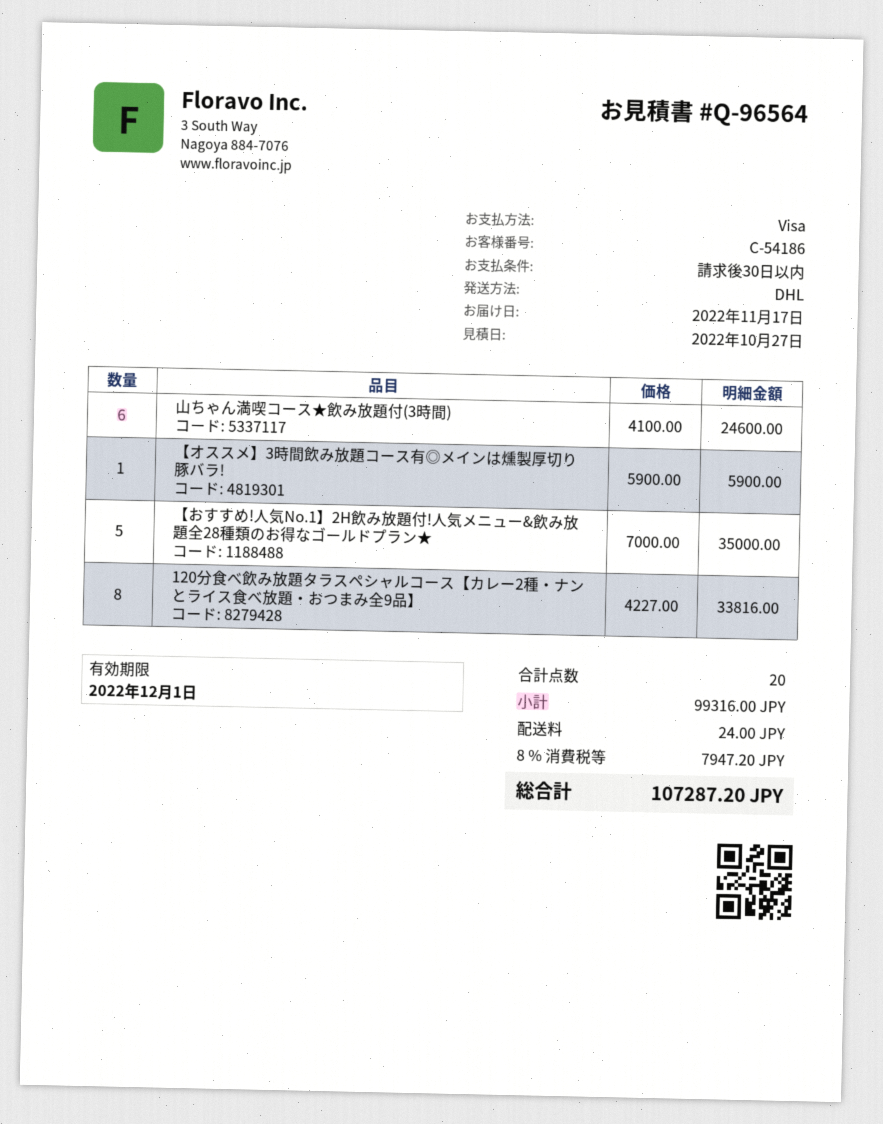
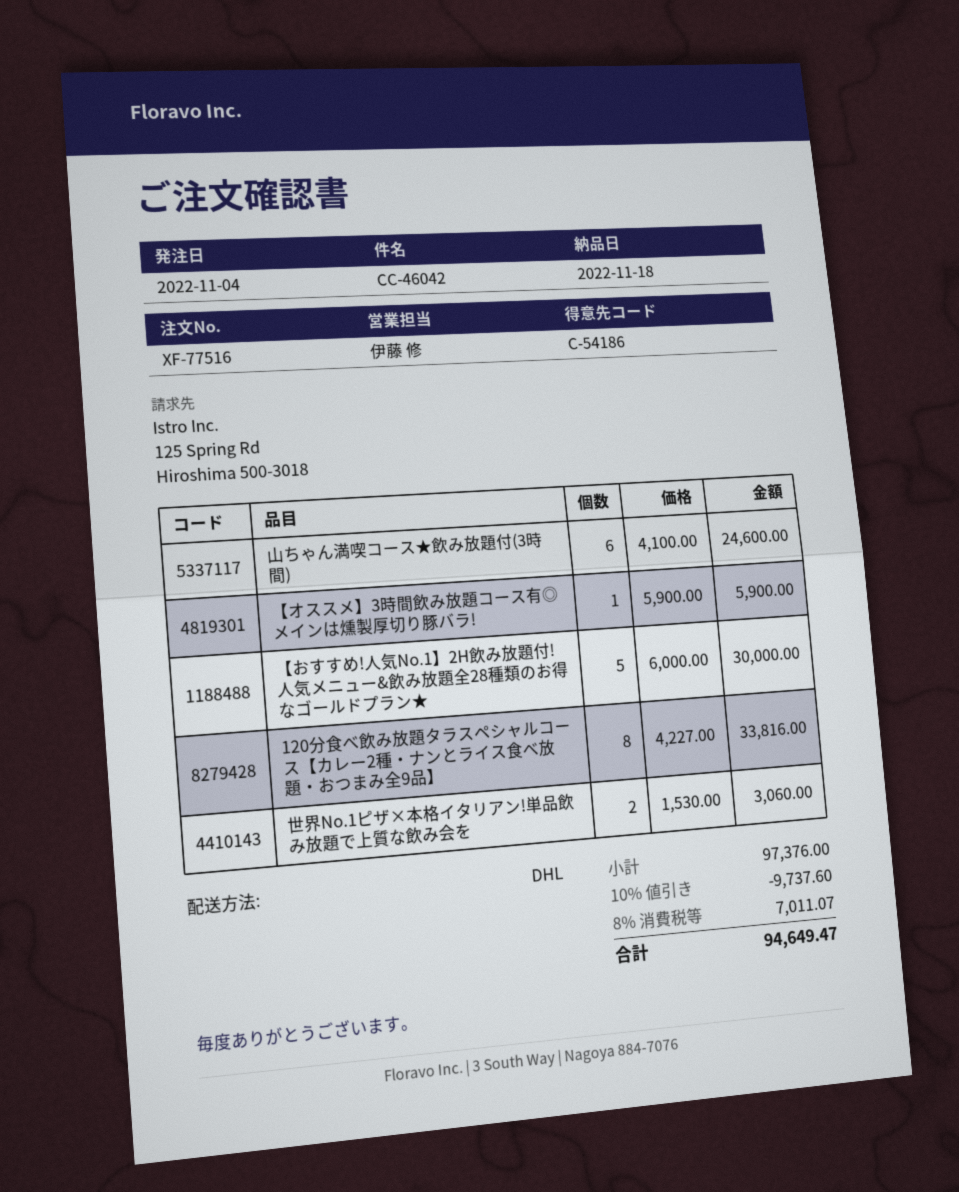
delivery date: 2022-11-17 -> 2022-11-18
【おすすめ!人気No.1】2H飲み放題付!人気メニュー&飲み放題全28種類のお得なゴールドプラン★: 5 x 7000.00 = 35000.00 -> 5 x 6000.00 = 30000.00
世界No.1ピザ×本格イタリアン!単品飲み放題で上質な飲み会を: none -> 2 x 1530.00 = 3060.00
subtotal: 99316.00 -> 97376.00
discount: none -> 10% = 9737.60
shipping: 24.00 -> none
tax: 8% = 7947.20 -> 8% = 7011.07
total: 107287.20 -> 94649.47

